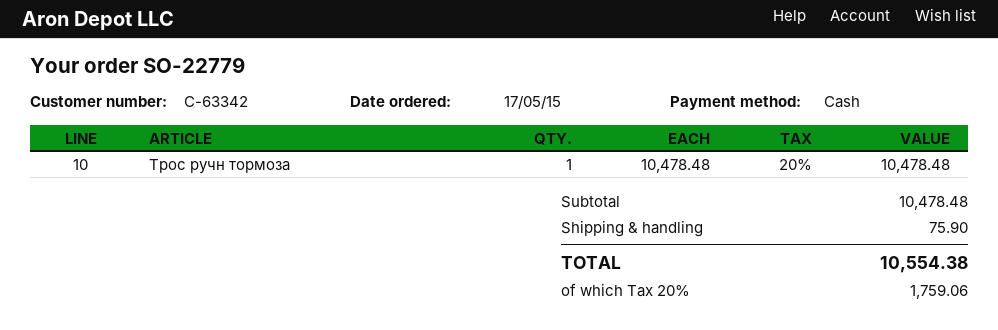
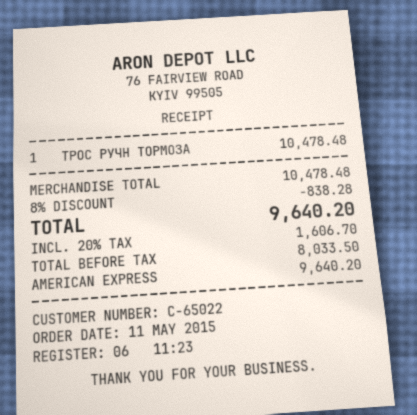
order date: 2015-05-17 -> 2015-05-11
customer number: C-63342 -> C-65022
payment method: cash -> American Express
discount: none -> 8% = 838.28
shipping: 75.90 -> none
tax: 20% = 1759.06 -> 20% = 1606.70
total: 10554.38 -> 9640.20

